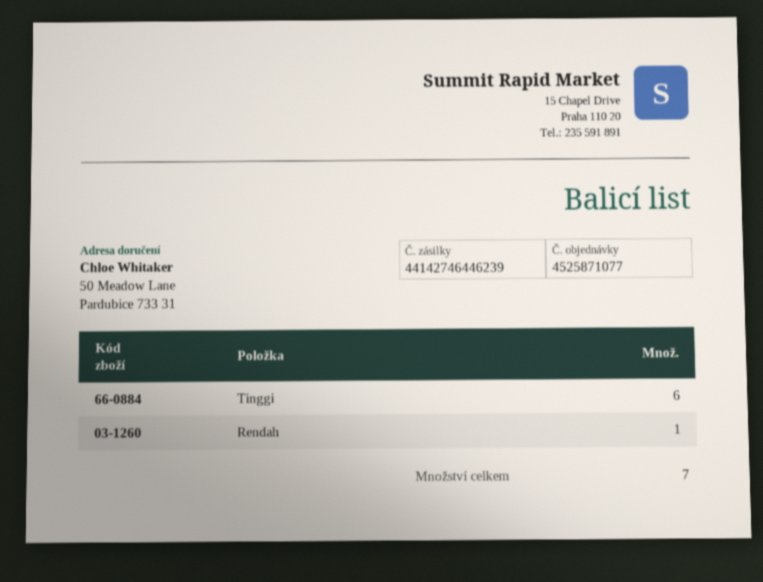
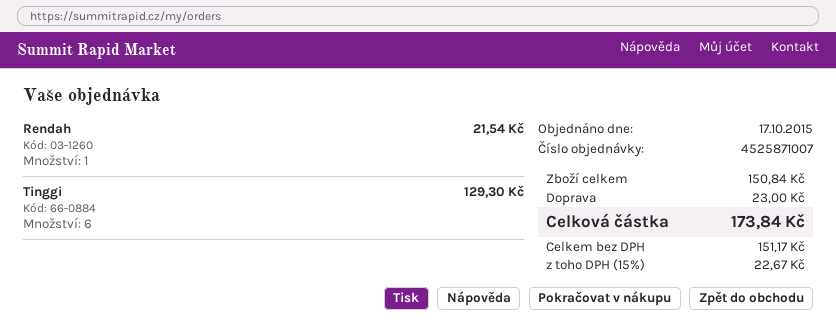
order number: 4525871077 -> 4525871007

